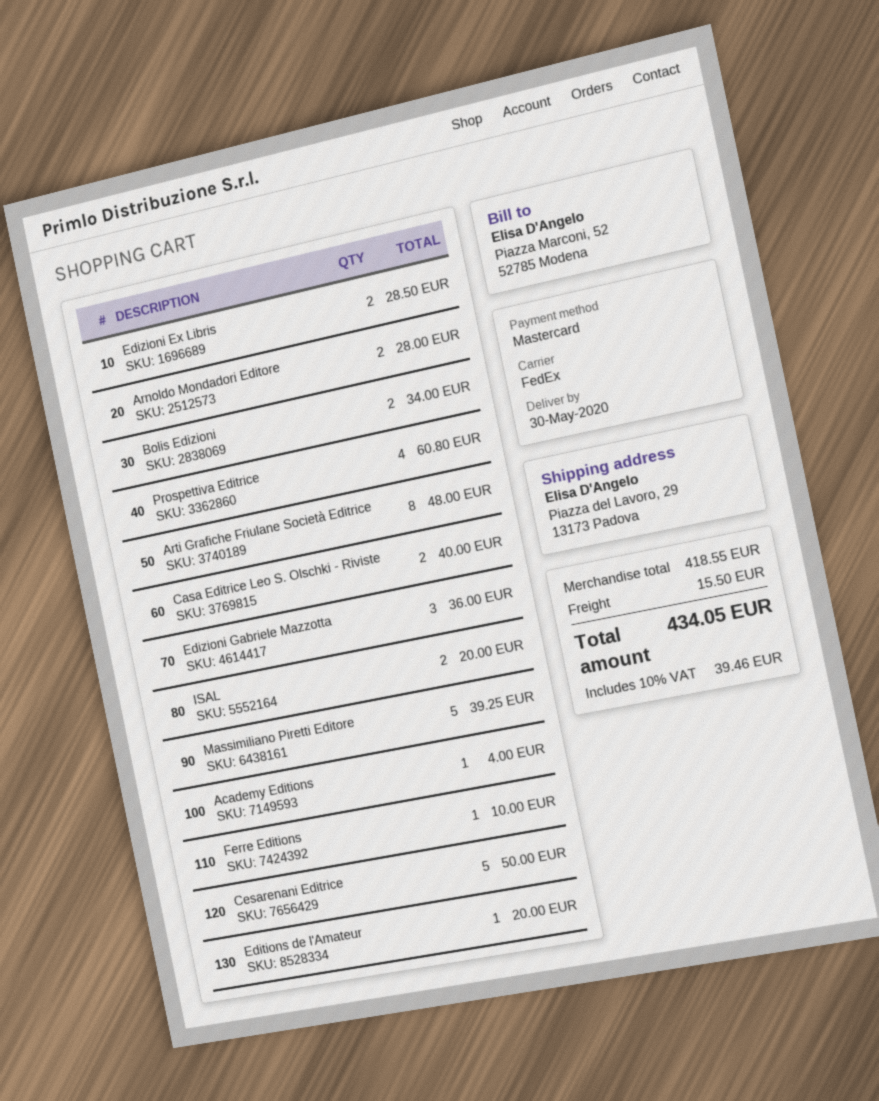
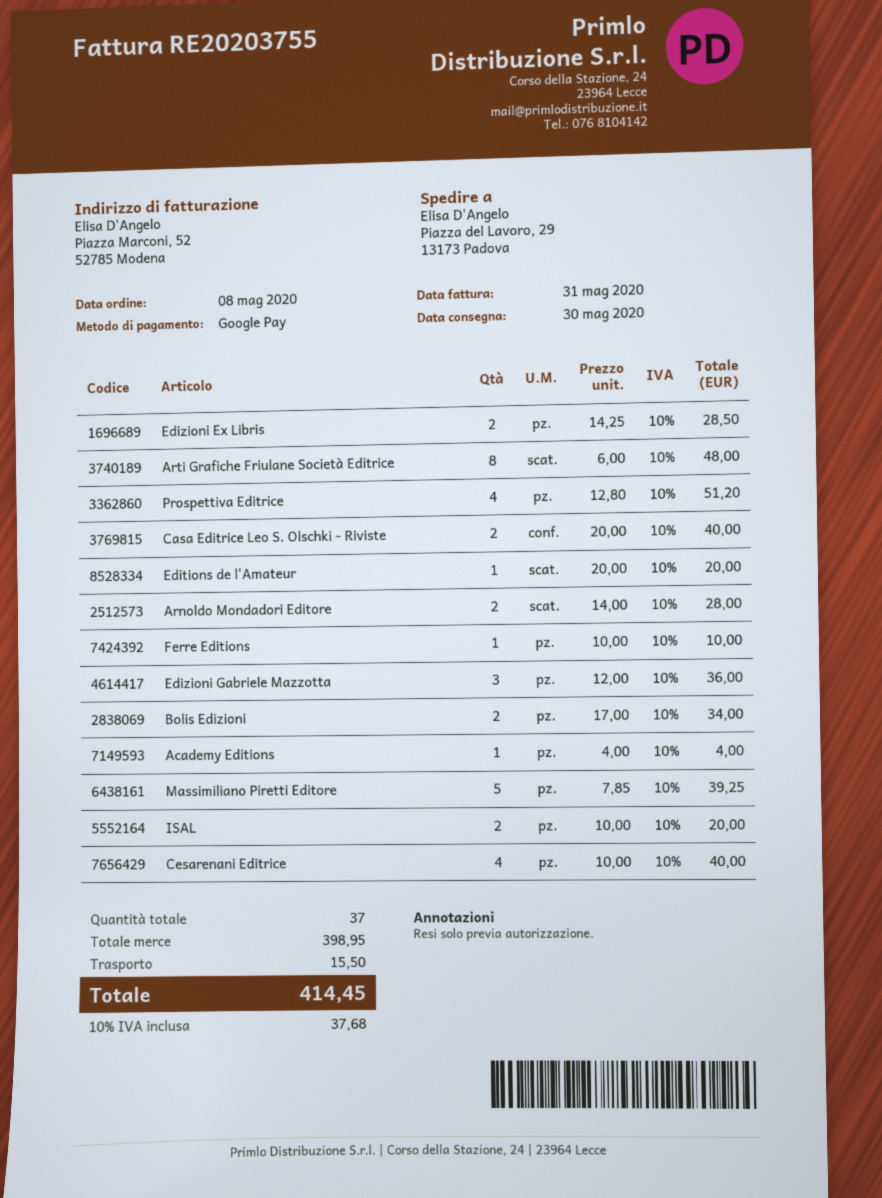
payment method: Mastercard -> Google Pay
Prospettiva Editrice: 4 for 60.80 -> 4 for 51.20
Cesarenani Editrice: 5 for 50.00 -> 4 for 40.00
subtotal: 418.55 -> 398.95
tax: 10% = 39.46 -> 10% = 37.68
total: 434.05 -> 414.45

